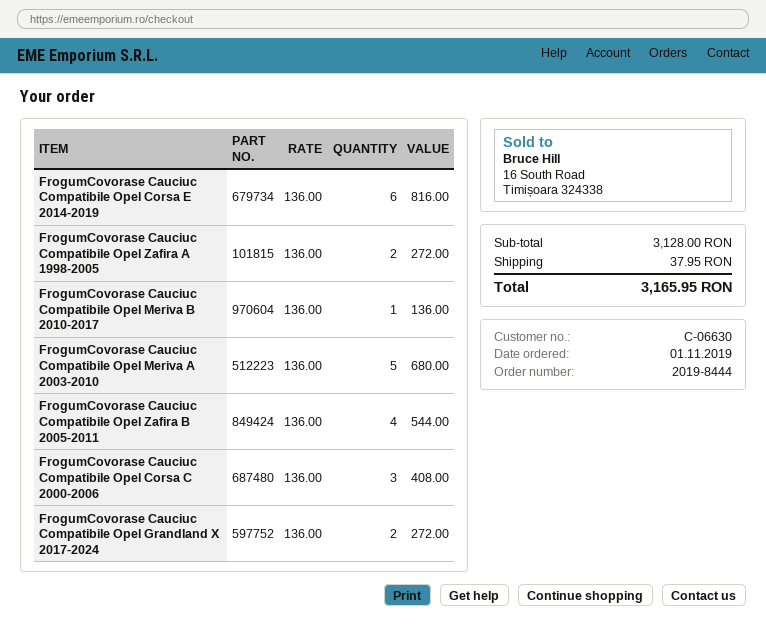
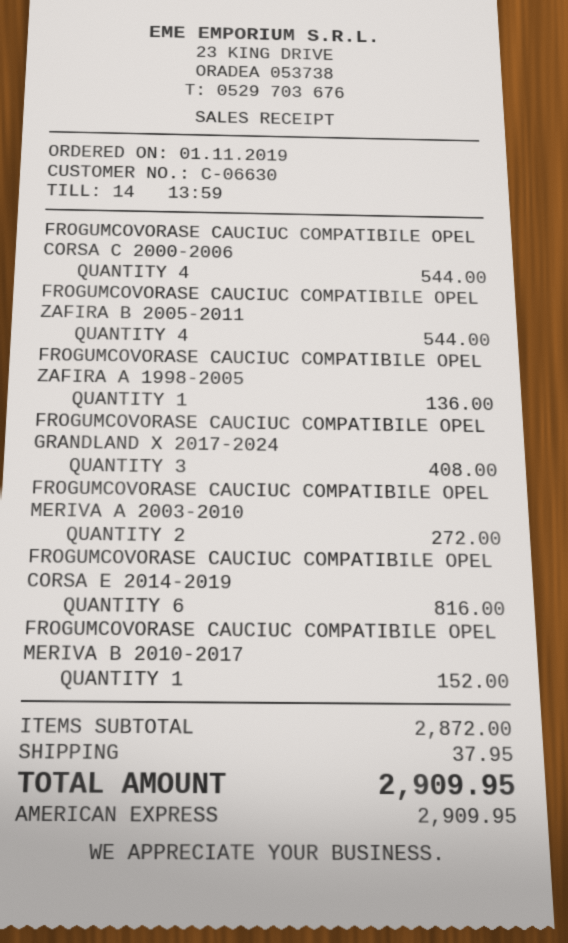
FrogumCovorase Cauciuc Compatibile Opel Zafira A 1998-2005: 2 for 272.00 -> 1 for 136.00
FrogumCovorase Cauciuc Compatibile Opel Meriva B 2010-2017: 1 for 136.00 -> 1 for 152.00
FrogumCovorase Cauciuc Compatibile Opel Meriva A 2003-2010: 5 for 680.00 -> 2 for 272.00
FrogumCovorase Cauciuc Compatibile Opel Corsa C 2000-2006: 3 for 408.00 -> 4 for 544.00
FrogumCovorase Cauciuc Compatibile Opel Grandland X 2017-2024: 2 for 272.00 -> 3 for 408.00
subtotal: 3128.00 -> 2872.00
total: 3165.95 -> 2909.95

